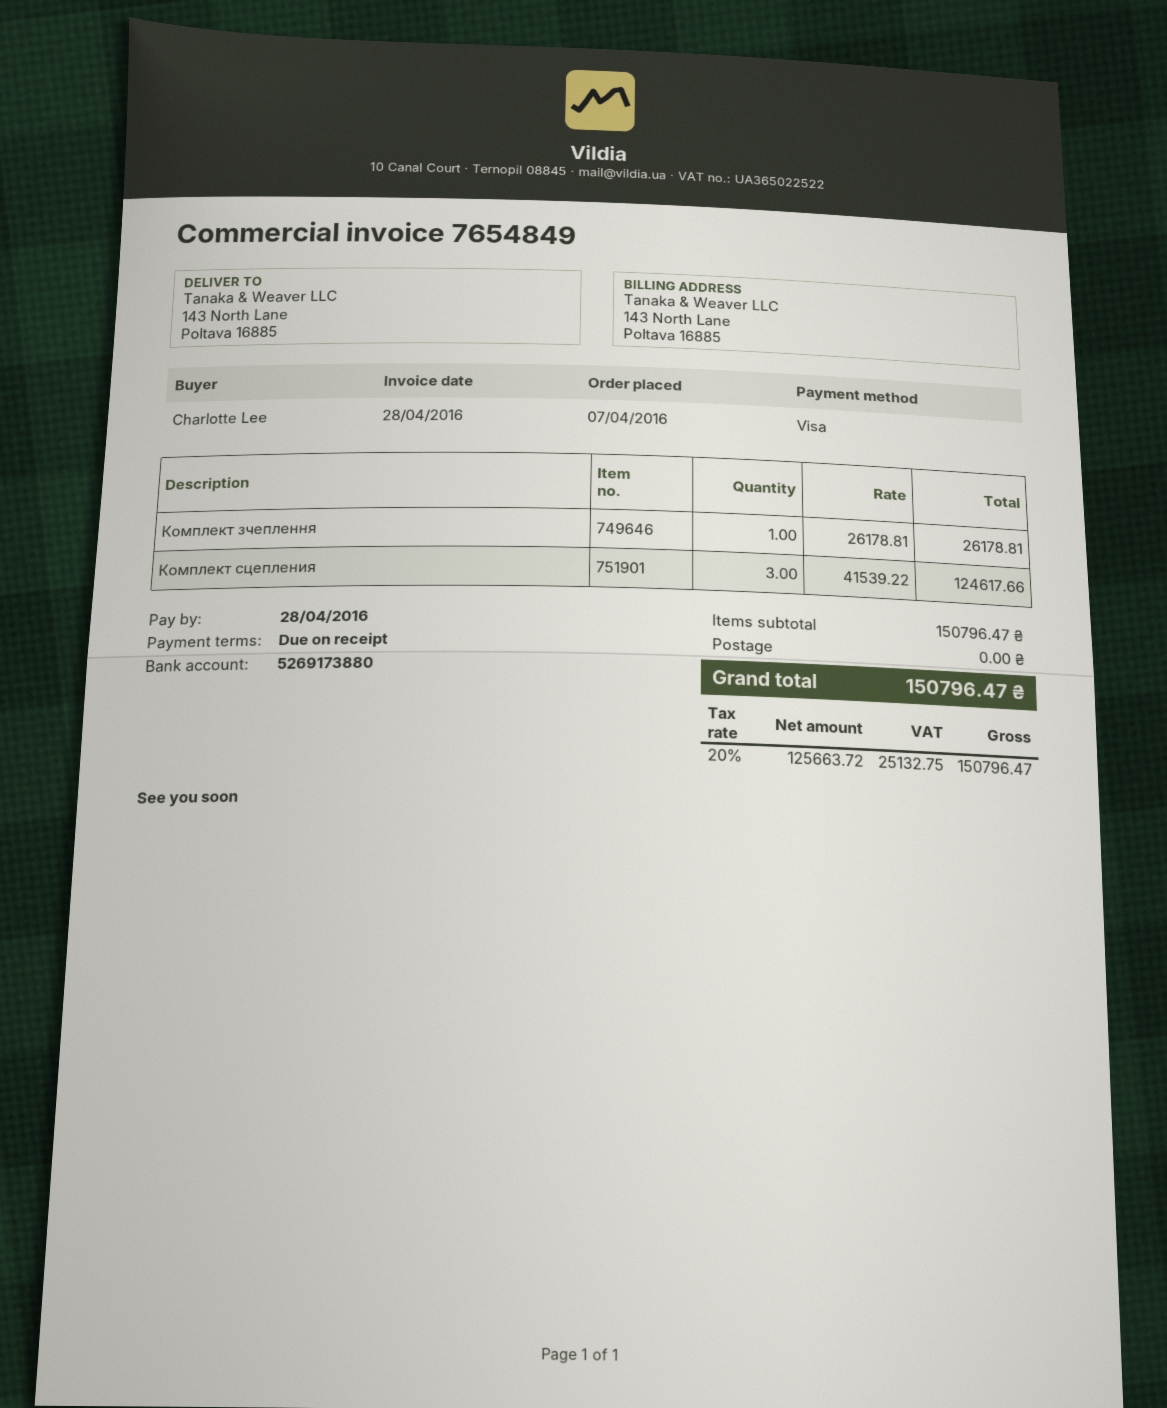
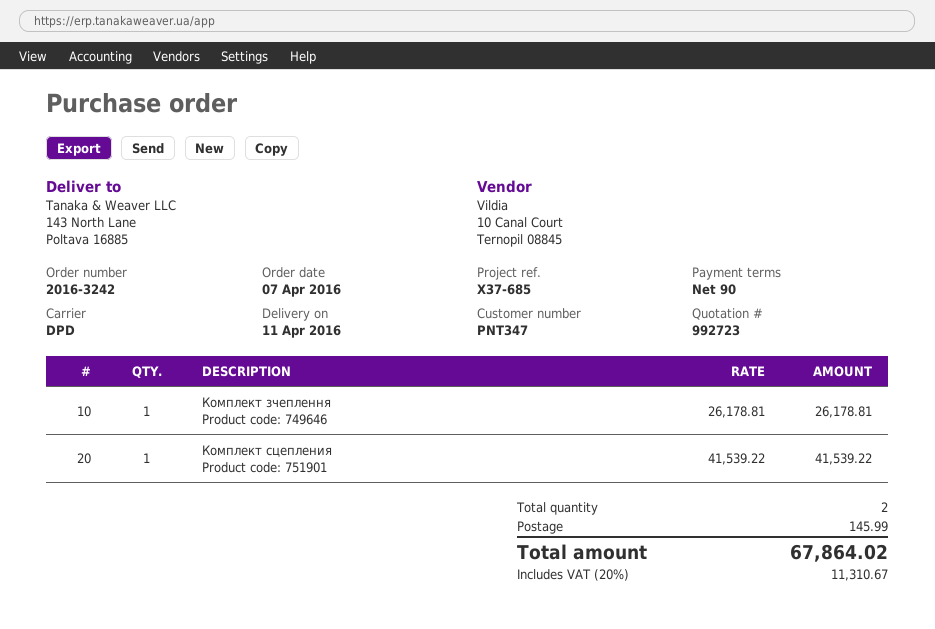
payment terms: on receipt -> 90 days
Комплект сцепления: 3 x 41539.22 = 124617.66 -> 1 x 41539.22 = 41539.22
shipping: 0.00 -> 145.99
tax: 20% = 25132.75 -> 20% = 11310.67
total: 150796.47 -> 67864.02

